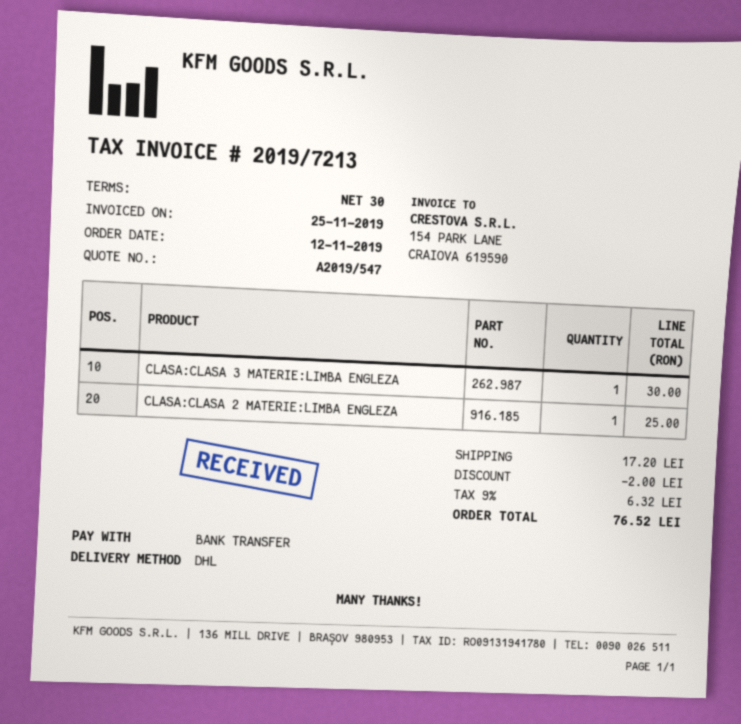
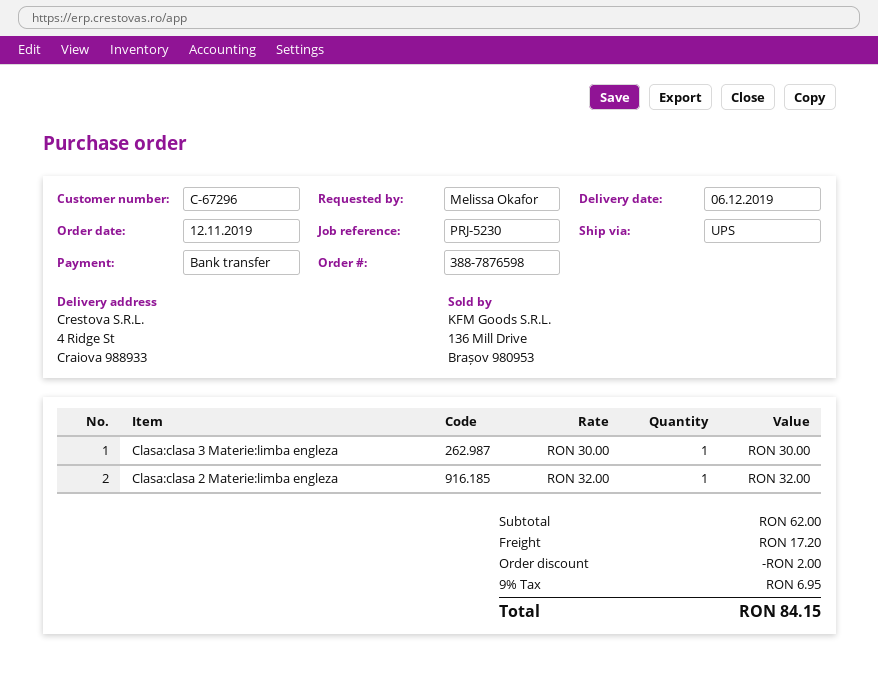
shipping method: DHL -> UPS
CLASA:CLASA 2 MATERIE:LIMBA ENGLEZA: 1 for 25.00 -> 1 for 32.00
tax: 9% = 6.32 -> 9% = 6.95
total: 76.52 -> 84.15

